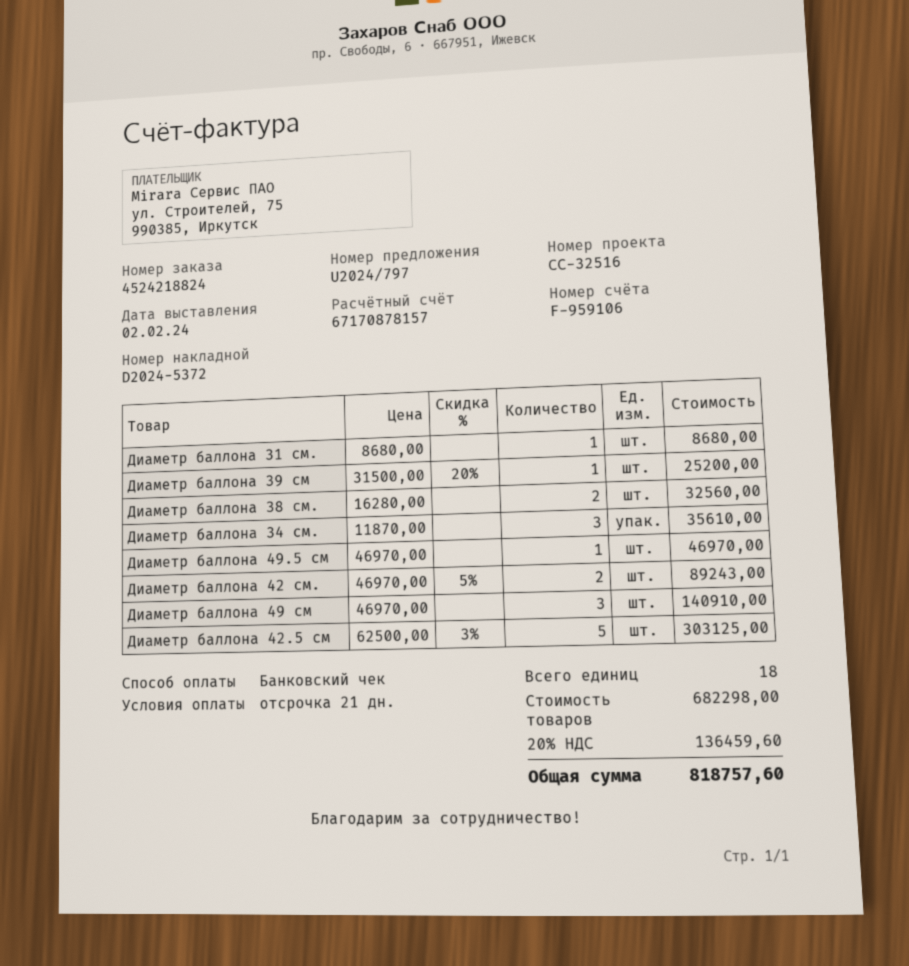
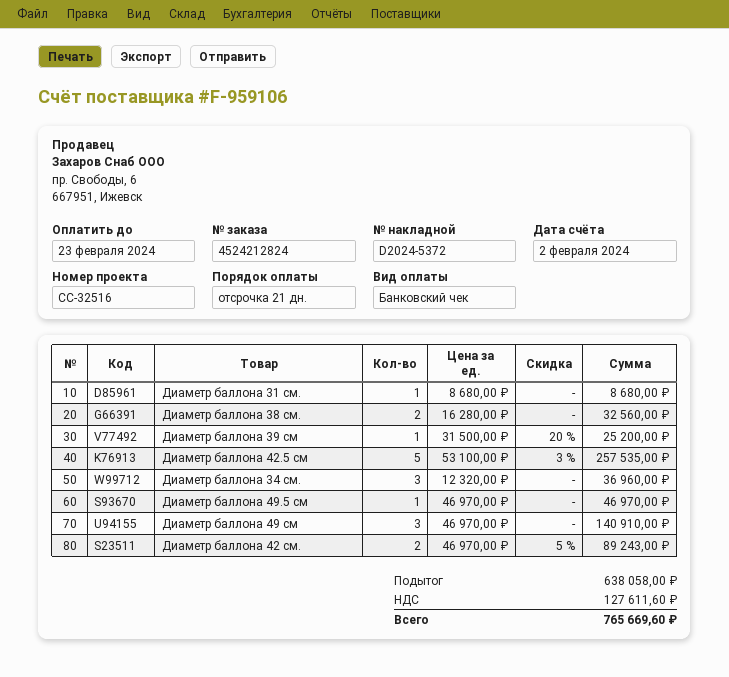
order number: 4524218824 -> 4524212824
Диаметр баллона 34 см.: 3 x 11870.00 = 35610.00 -> 3 x 12320.00 = 36960.00
Диаметр баллона 42.5 см: 5 x 62500.00 - 3% = 303125.00 -> 5 x 53100.00 - 3% = 257535.00
subtotal: 682298.00 -> 638058.00
tax: 136459.60 -> 127611.60
total: 818757.60 -> 765669.60

